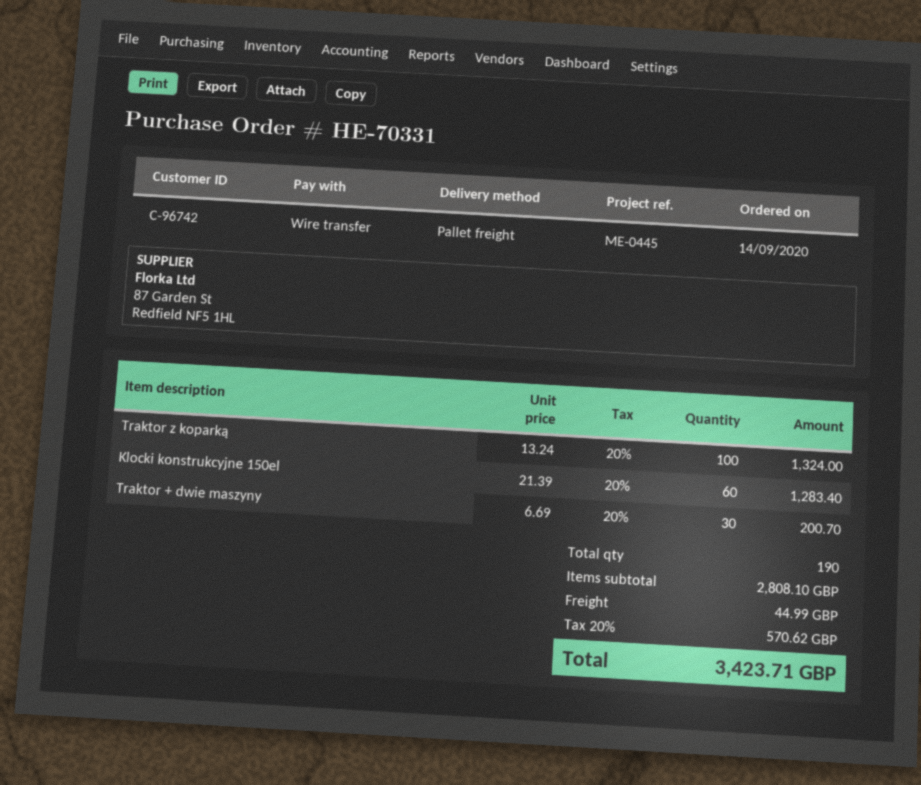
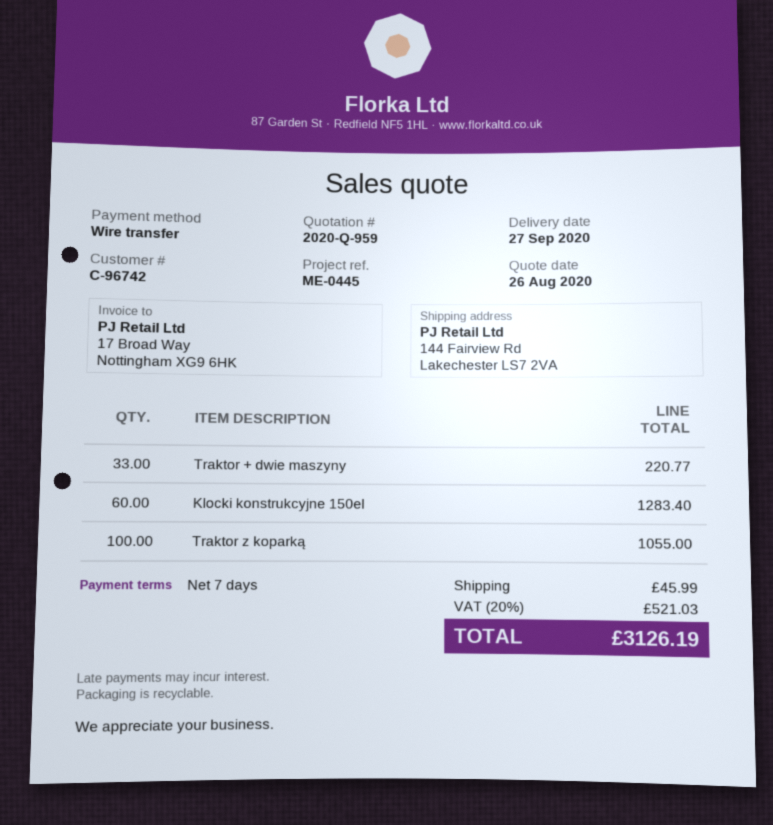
Traktor z koparką: 100 for 1324.00 -> 100 for 1055.00
Traktor + dwie maszyny: 30 for 200.70 -> 33 for 220.77
shipping: 44.99 -> 45.99
tax: 20% = 570.62 -> 20% = 521.03
total: 3423.71 -> 3126.19

